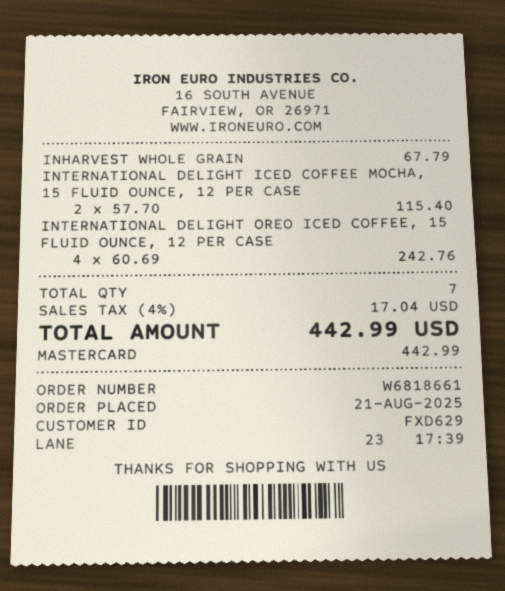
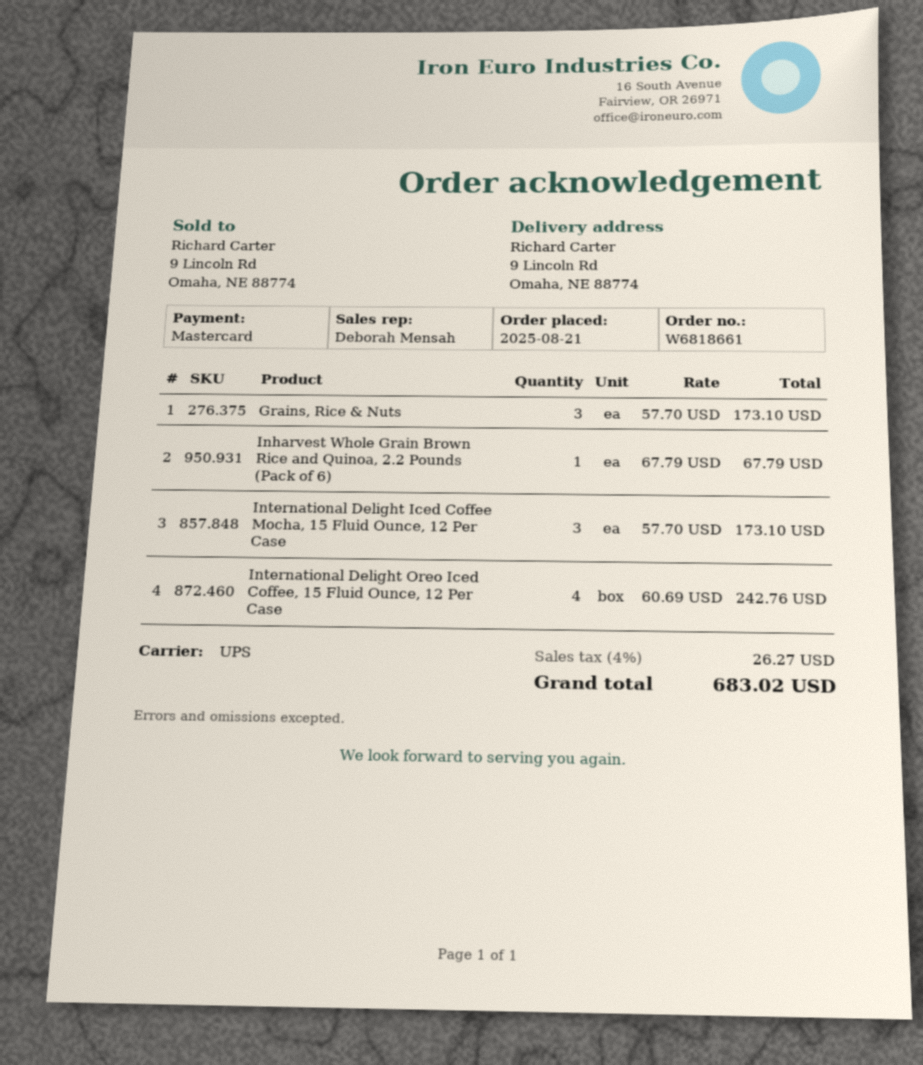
INTERNATIONAL DELIGHT ICED COFFEE MOCHA, 15 FLUID OUNCE, 12 PER CASE: 2 x 57.70 = 115.40 -> 3 x 57.70 = 173.10
Grains, Rice & Nuts: none -> 3 x 57.70 = 173.10
tax: 4% = 17.04 -> 4% = 26.27
total: 442.99 -> 683.02

